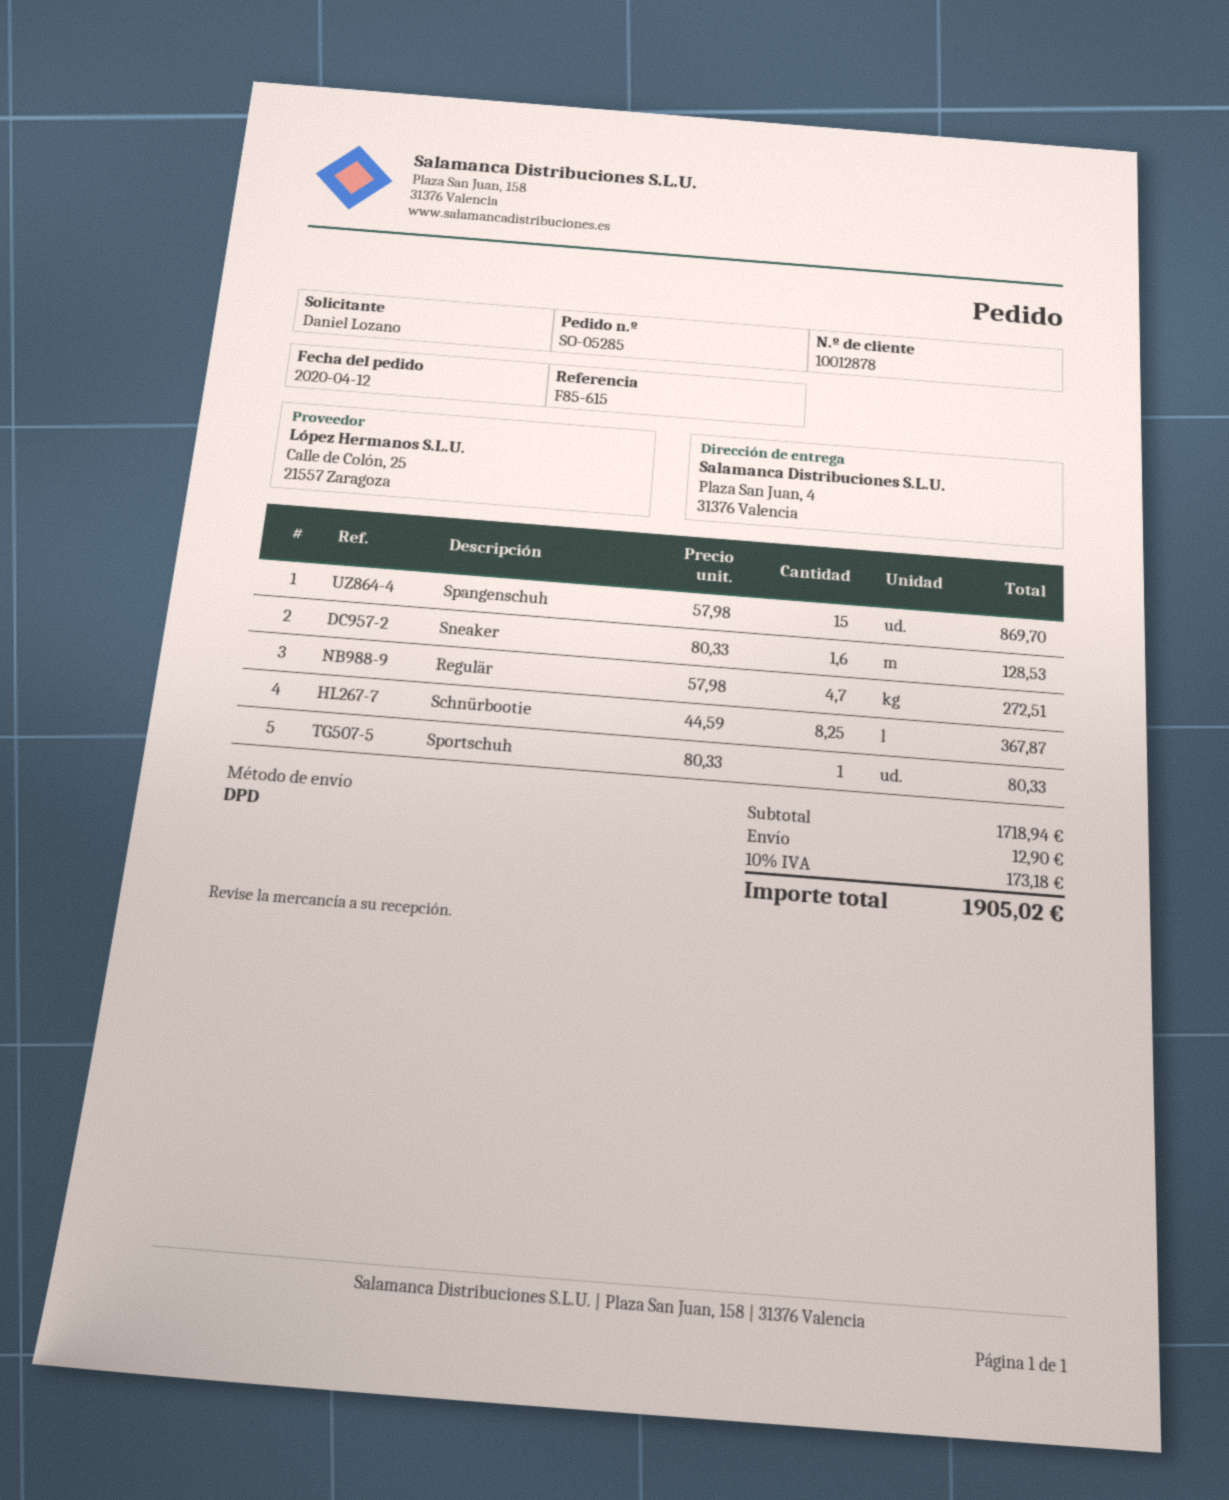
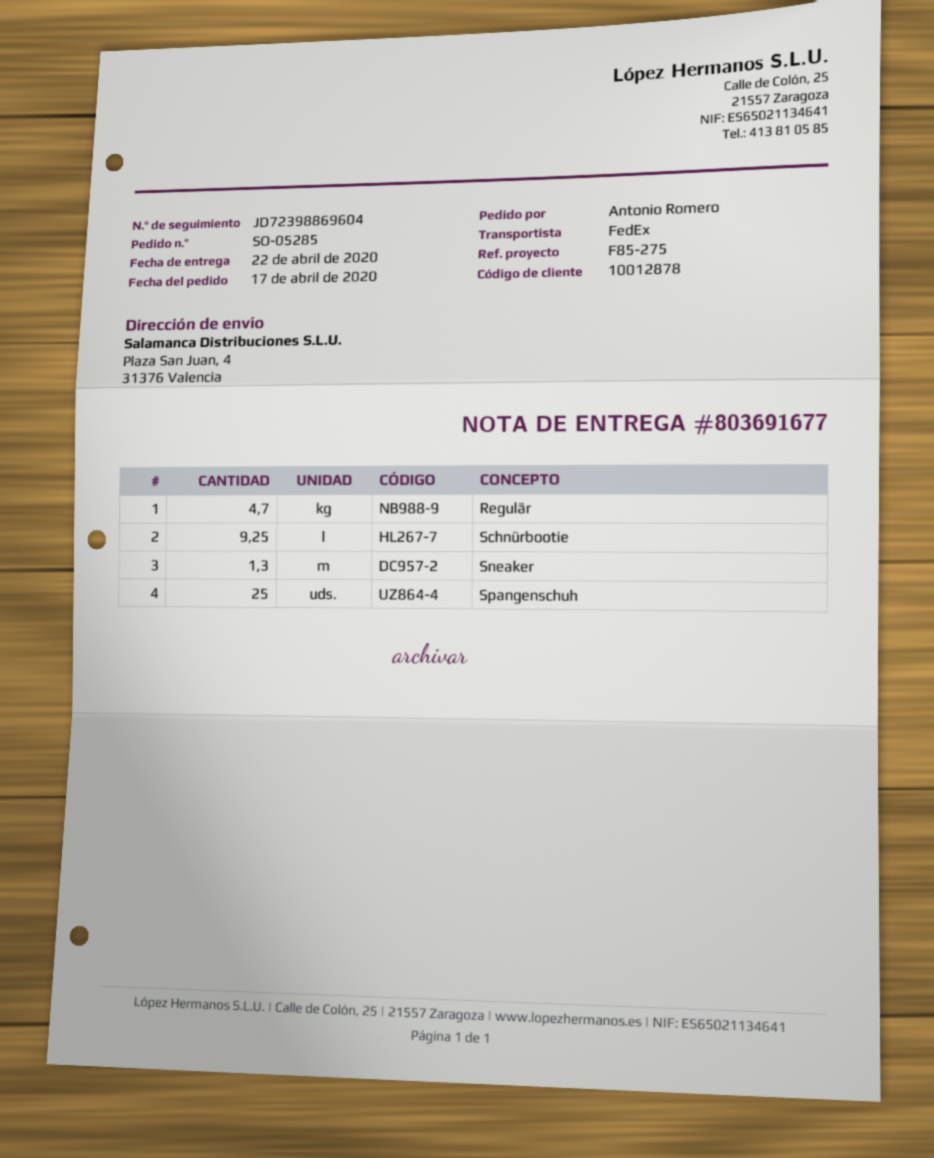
order date: 2020-04-12 -> 2020-04-17
reference: F85-615 -> F85-275
ordered by: Daniel Lozano -> Antonio Romero
shipping method: DPD -> FedEx
Spangenschuh: 15 -> 25
Sneaker: 1.6 -> 1.3
Schnürbootie: 8.25 -> 9.25
Sportschuh: 1 -> none

